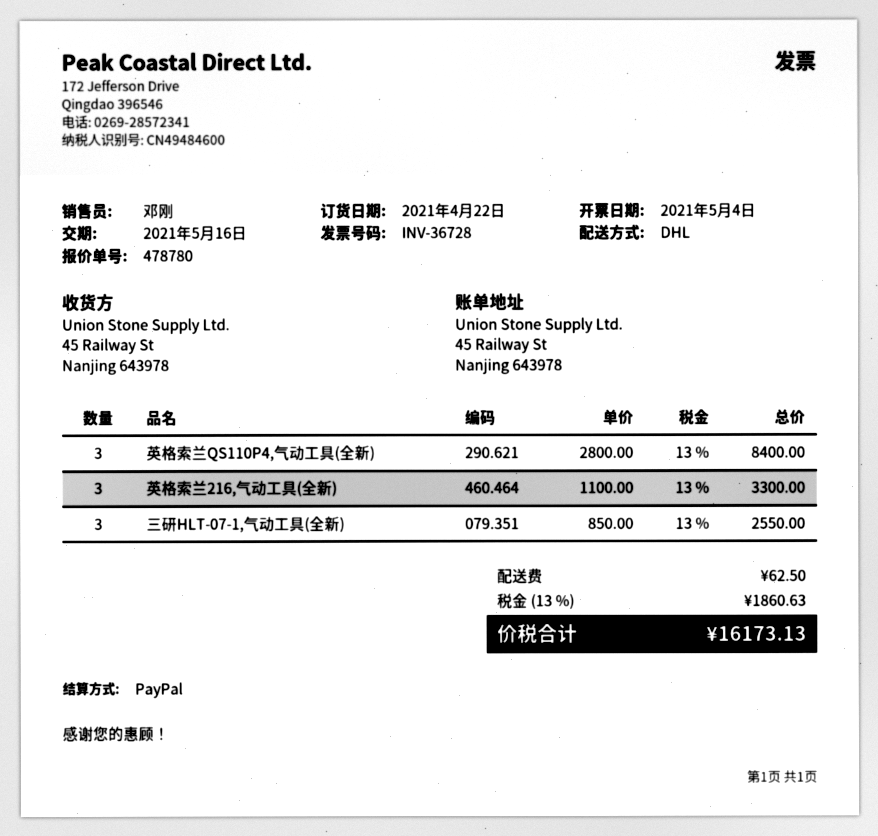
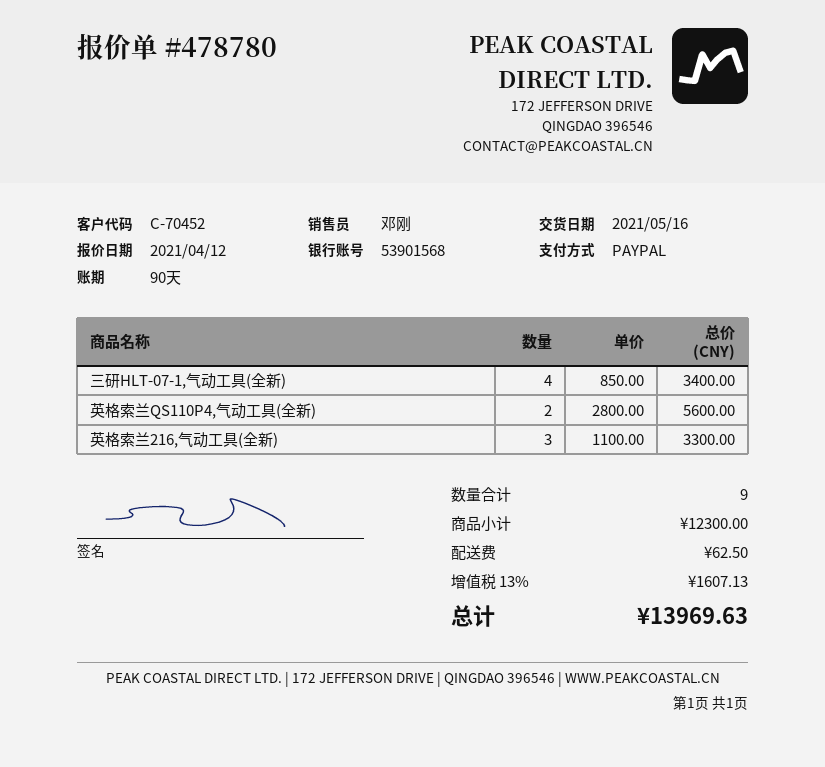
英格索兰QS110P4,气动工具(全新): 3 x 2800.00 = 8400.00 -> 2 x 2800.00 = 5600.00
三研HLT-07-1,气动工具(全新): 3 x 850.00 = 2550.00 -> 4 x 850.00 = 3400.00
tax: 13% = 1860.63 -> 13% = 1607.13
total: 16173.13 -> 13969.63

